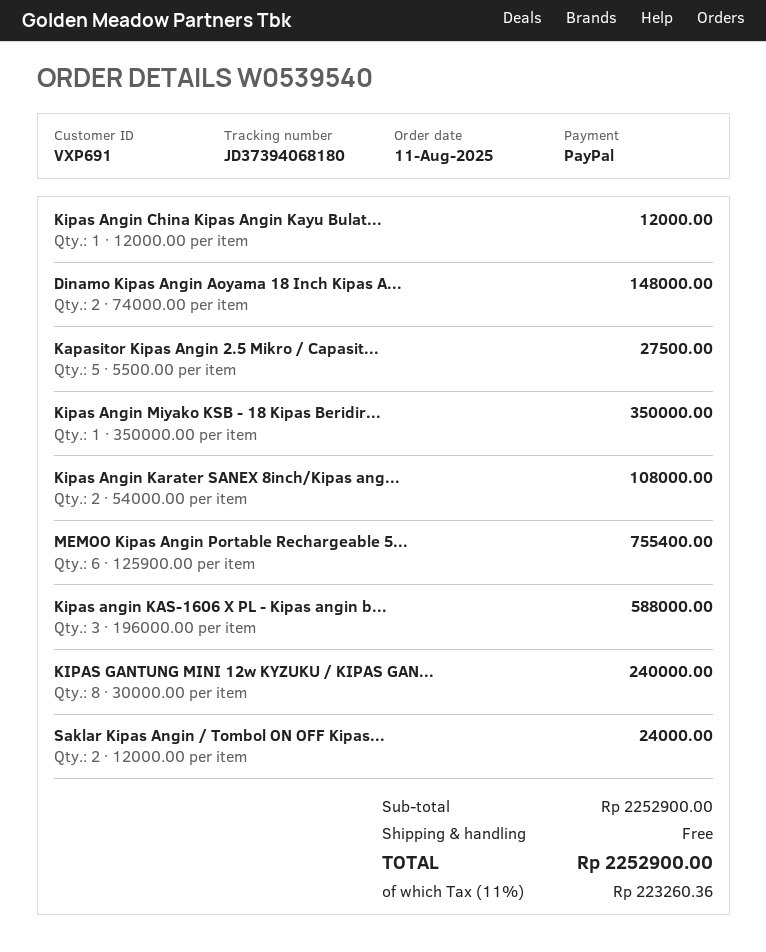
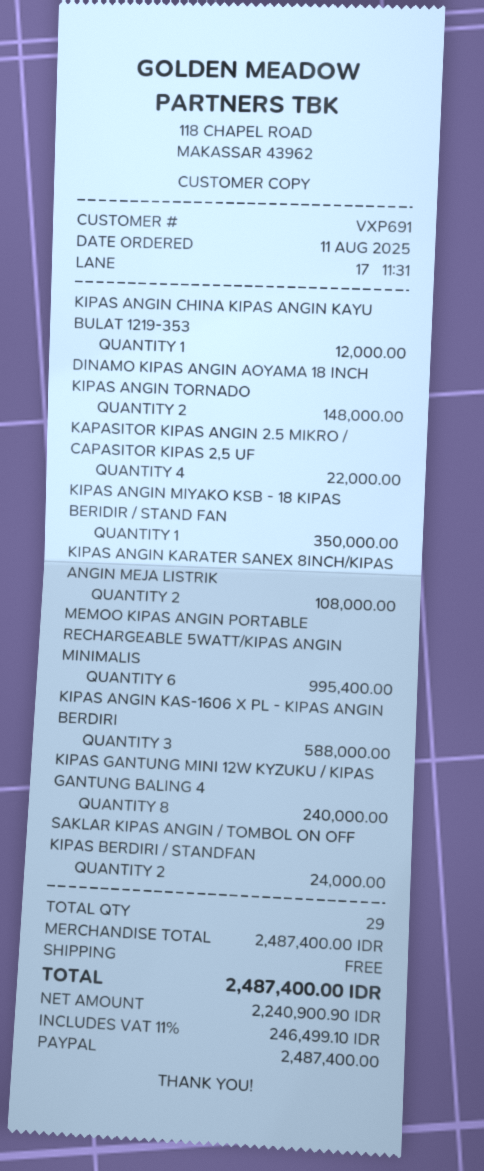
Kapasitor Kipas Angin 2.5 Mikro / Capasit...: 5 for 27500.00 -> 4 for 22000.00
MEMOO Kipas Angin Portable Rechargeable 5...: 6 for 755400.00 -> 6 for 995400.00
subtotal: 2252900.00 -> 2487400.00
tax: 11% = 223260.36 -> 11% = 246499.10
total: 2252900.00 -> 2487400.00

